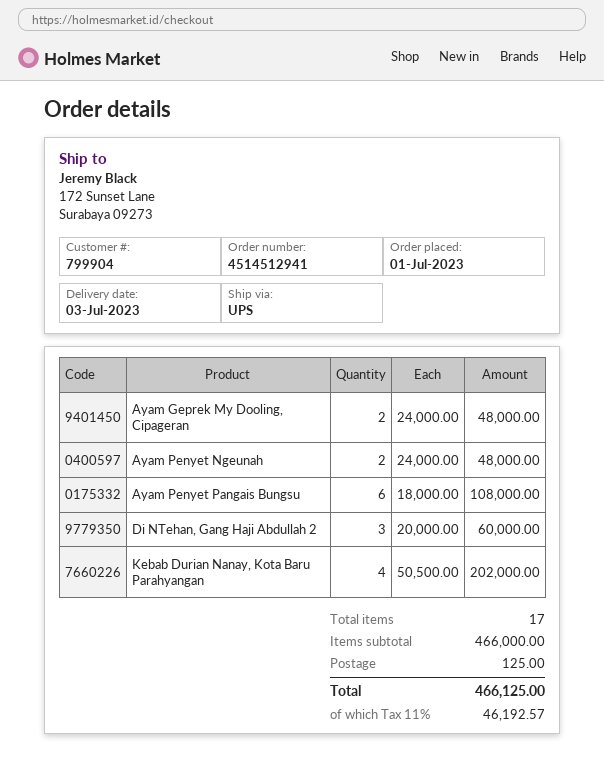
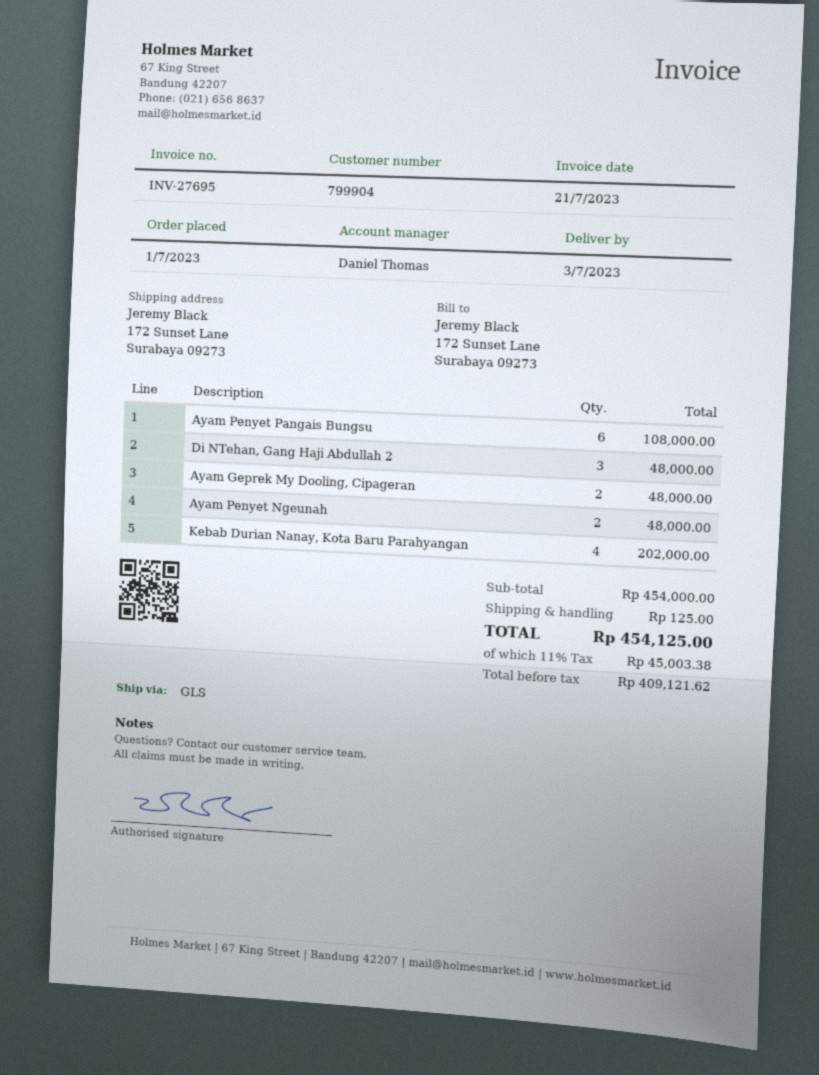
shipping method: UPS -> GLS
Di NTehan, Gang Haji Abdullah 2: 3 for 60000.00 -> 3 for 48000.00
subtotal: 466000.00 -> 454000.00
tax: 11% = 46192.57 -> 11% = 45003.38
total: 466125.00 -> 454125.00

